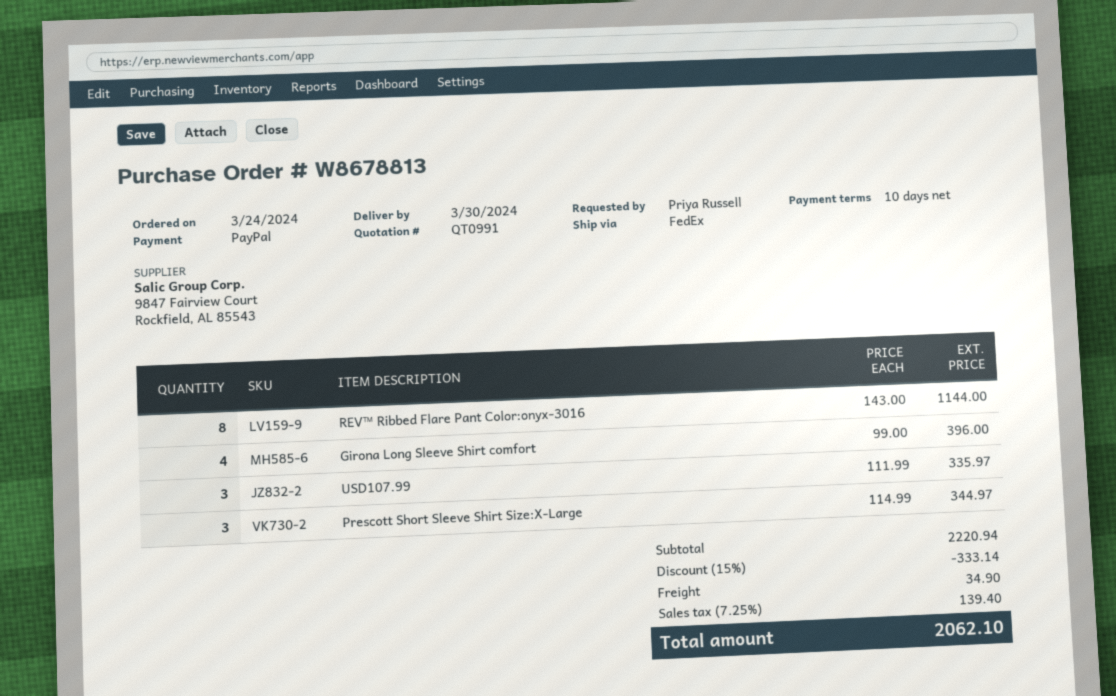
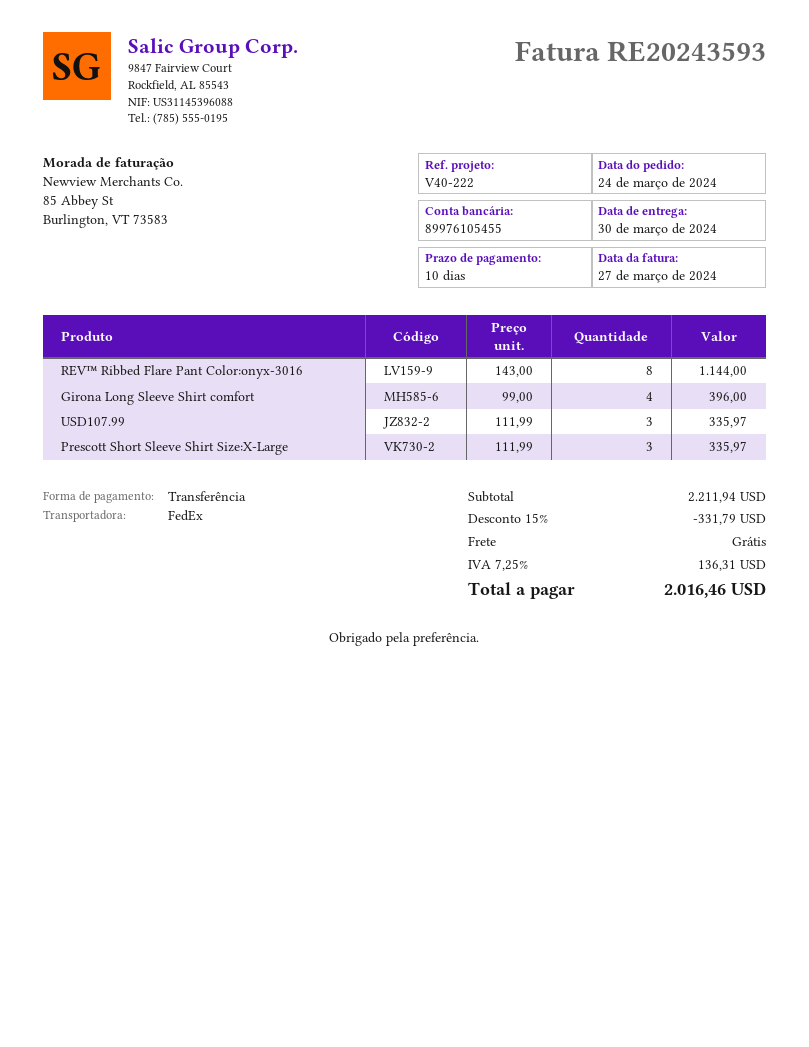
payment method: PayPal -> bank transfer
Prescott Short Sleeve Shirt Size:X-Large: 3 x 114.99 = 344.97 -> 3 x 111.99 = 335.97
subtotal: 2220.94 -> 2211.94
discount: 15% = 333.14 -> 15% = 331.79
shipping: 34.90 -> 0.00
tax: 7.25% = 139.40 -> 7.25% = 136.31
total: 2062.10 -> 2016.46

